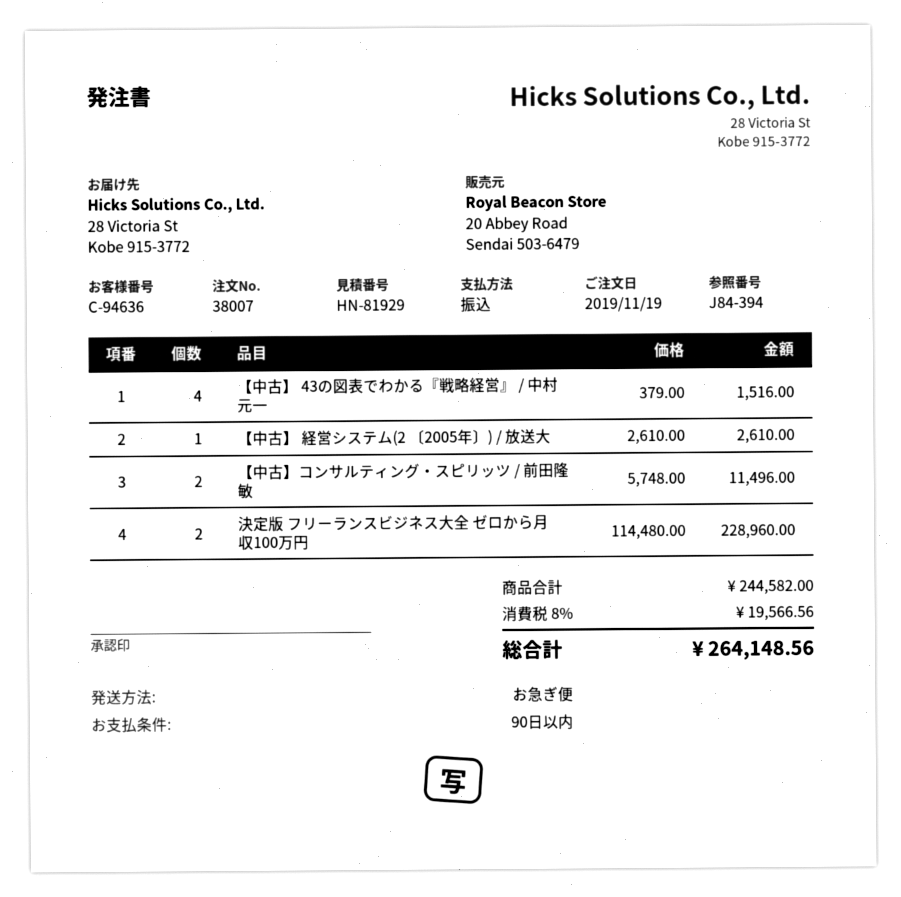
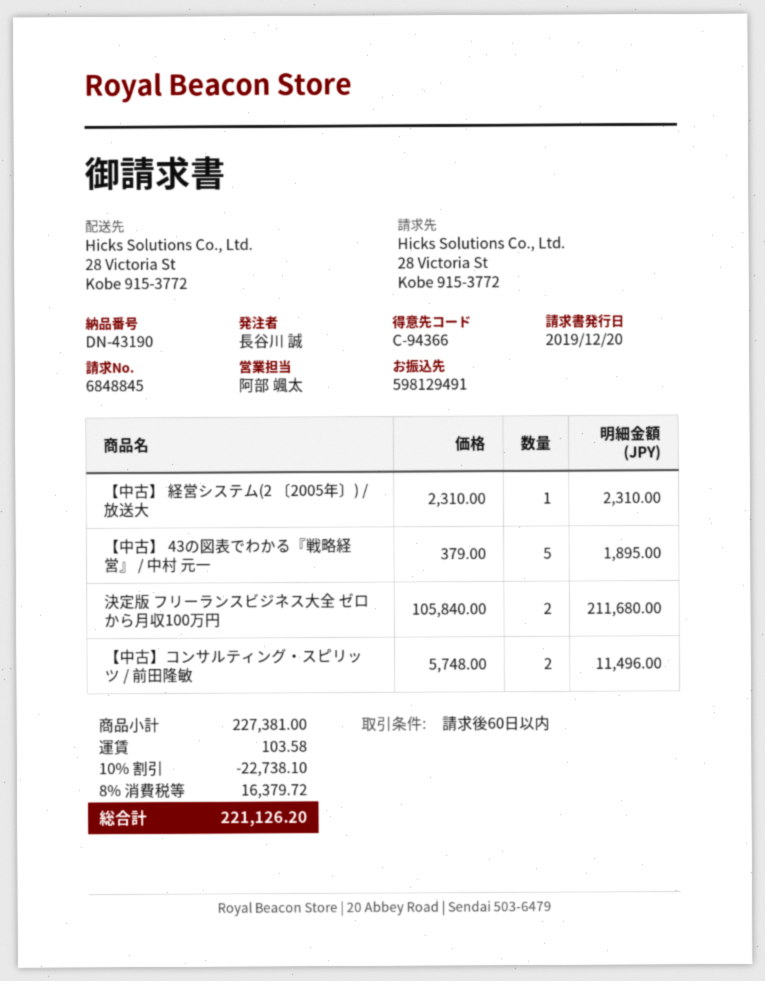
payment terms: 90 days -> 60 days
customer number: C-94636 -> C-94366
【中古】 43の図表でわかる『戦略経営』 / 中村 元一: 4 x 379.00 = 1516.00 -> 5 x 379.00 = 1895.00
【中古】 経営システム(2 〔2005年〕) / 放送大: 1 x 2610.00 = 2610.00 -> 1 x 2310.00 = 2310.00
決定版 フリーランスビジネス大全 ゼロから月収100万円: 2 x 114480.00 = 228960.00 -> 2 x 105840.00 = 211680.00
subtotal: 244582.00 -> 227381.00
discount: none -> 10% = 22738.10
shipping: none -> 103.58
tax: 8% = 19566.56 -> 8% = 16379.72
total: 264148.56 -> 221126.20

